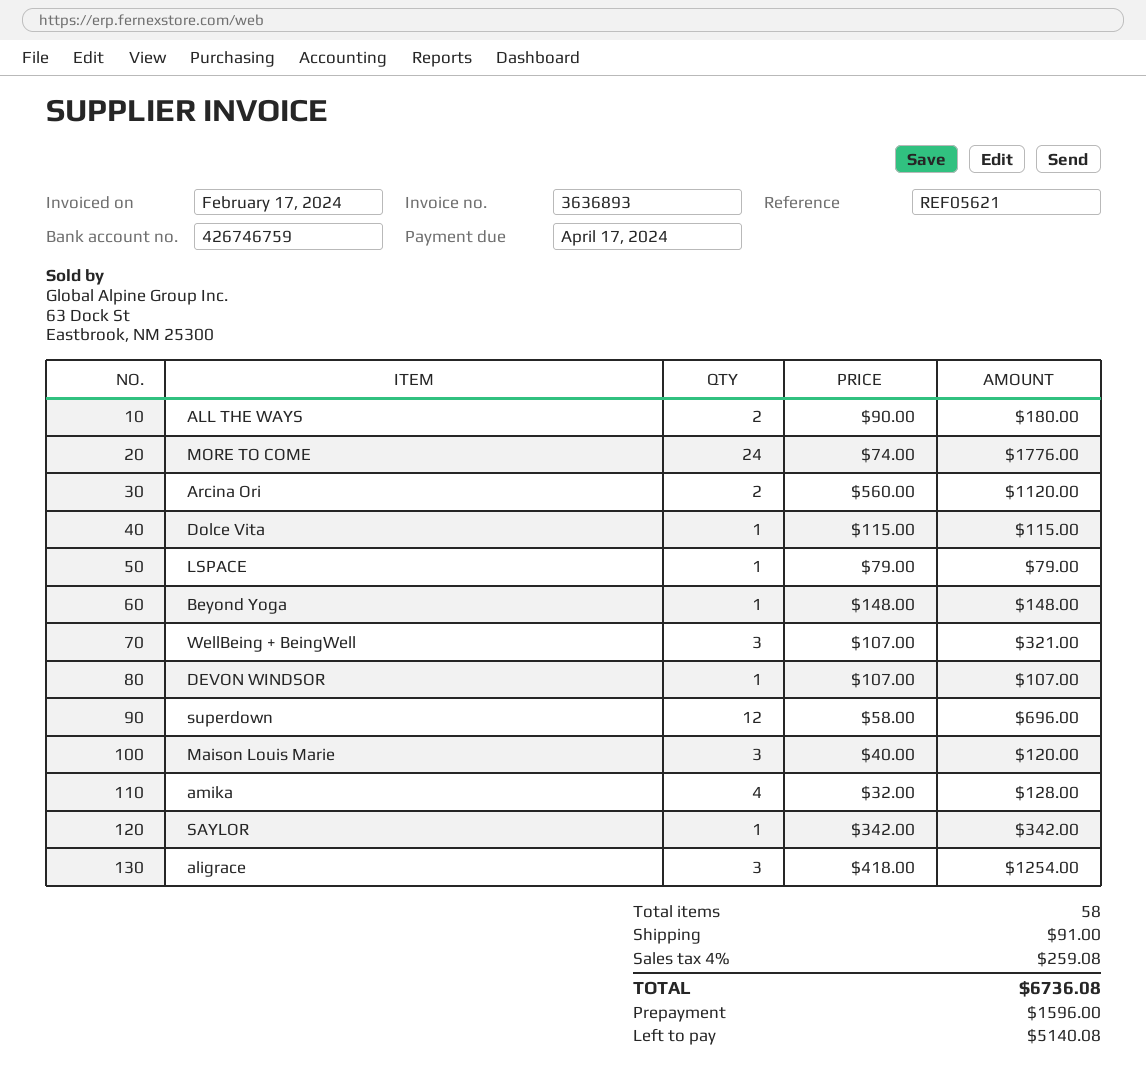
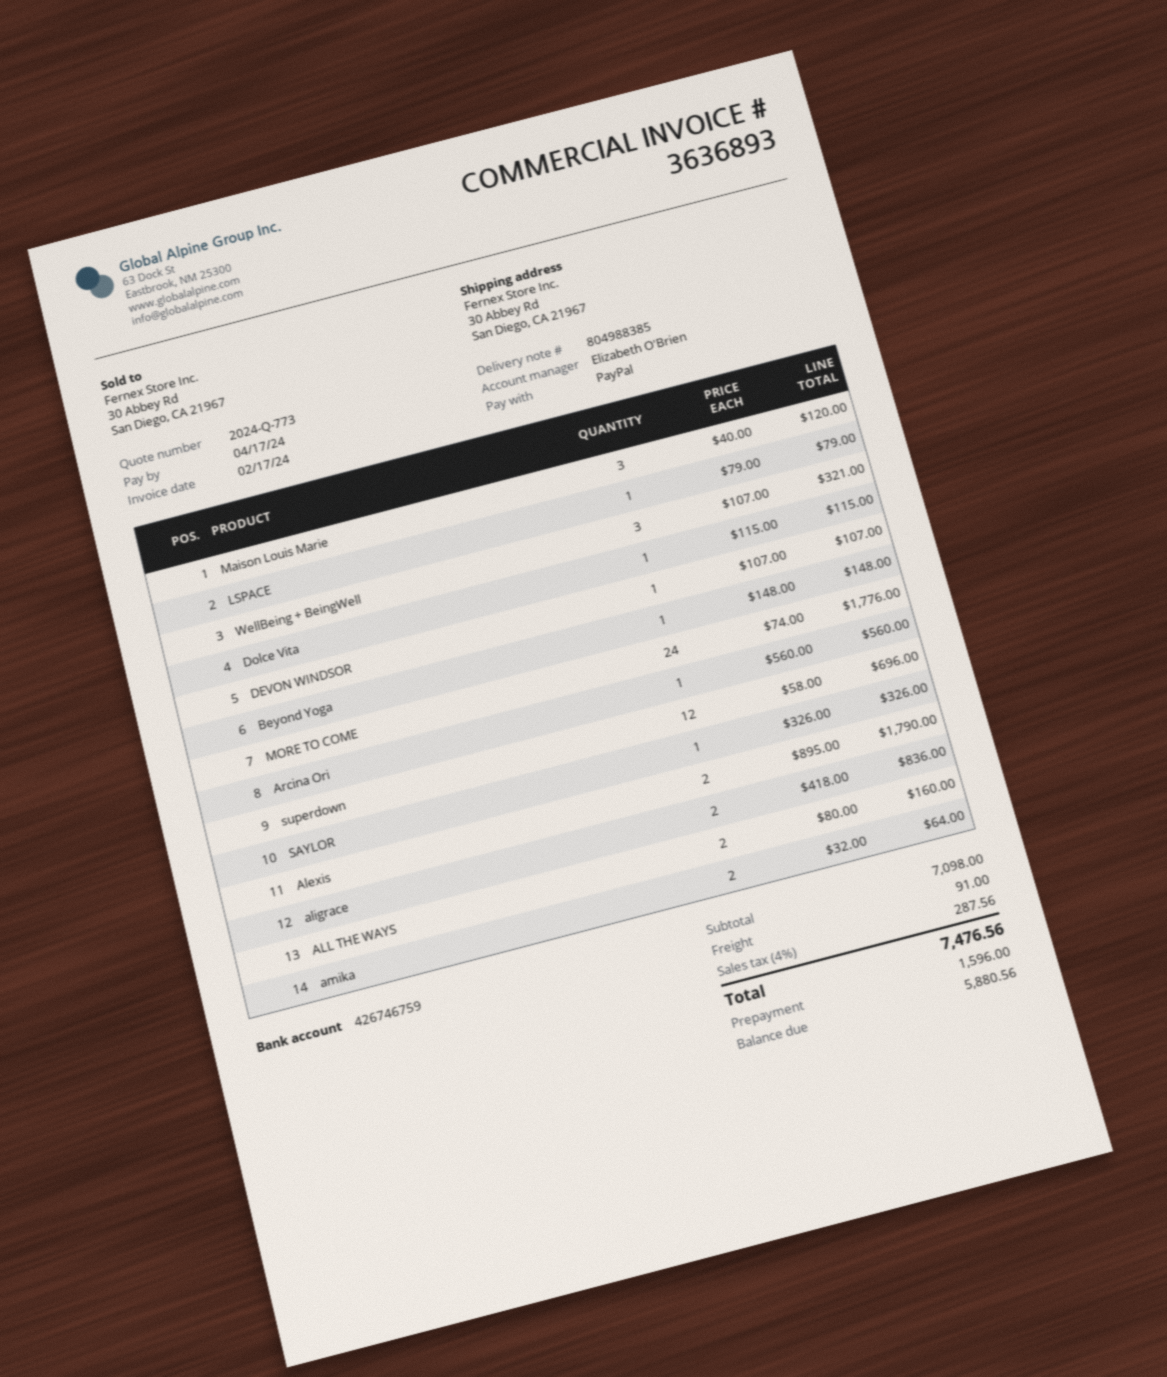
ALL THE WAYS: 2 x 90.00 = 180.00 -> 2 x 80.00 = 160.00
Arcina Ori: 2 x 560.00 = 1120.00 -> 1 x 560.00 = 560.00
amika: 4 x 32.00 = 128.00 -> 2 x 32.00 = 64.00
SAYLOR: 1 x 342.00 = 342.00 -> 1 x 326.00 = 326.00
aligrace: 3 x 418.00 = 1254.00 -> 2 x 418.00 = 836.00
Alexis: none -> 2 x 895.00 = 1790.00
tax: 4% = 259.08 -> 4% = 287.56
total: 6736.08 -> 7476.56
balance: 5140.08 -> 5880.56

